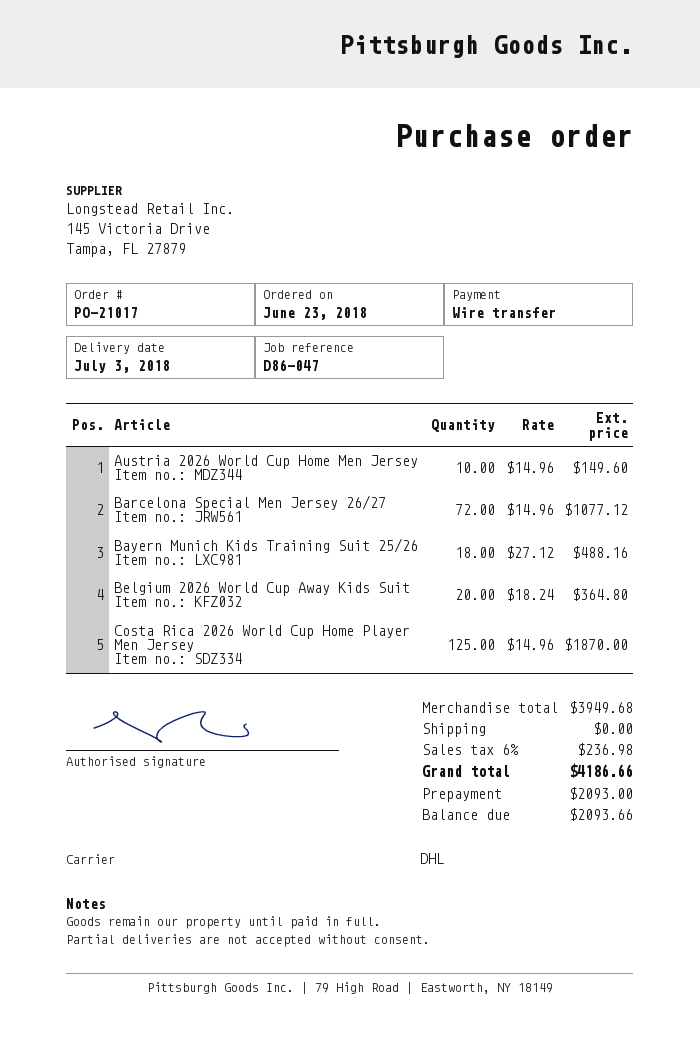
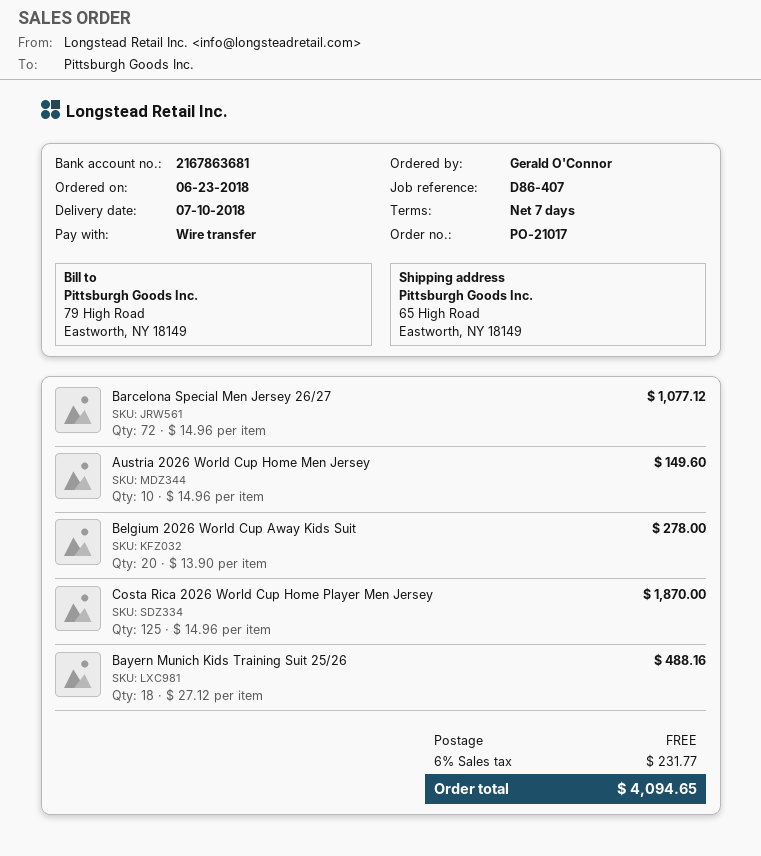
delivery date: 2018-07-03 -> 2018-07-10
reference: D86-047 -> D86-407
Belgium 2026 World Cup Away Kids Suit: 20 x 18.24 = 364.80 -> 20 x 13.90 = 278.00
tax: 6% = 236.98 -> 6% = 231.77
total: 4186.66 -> 4094.65

